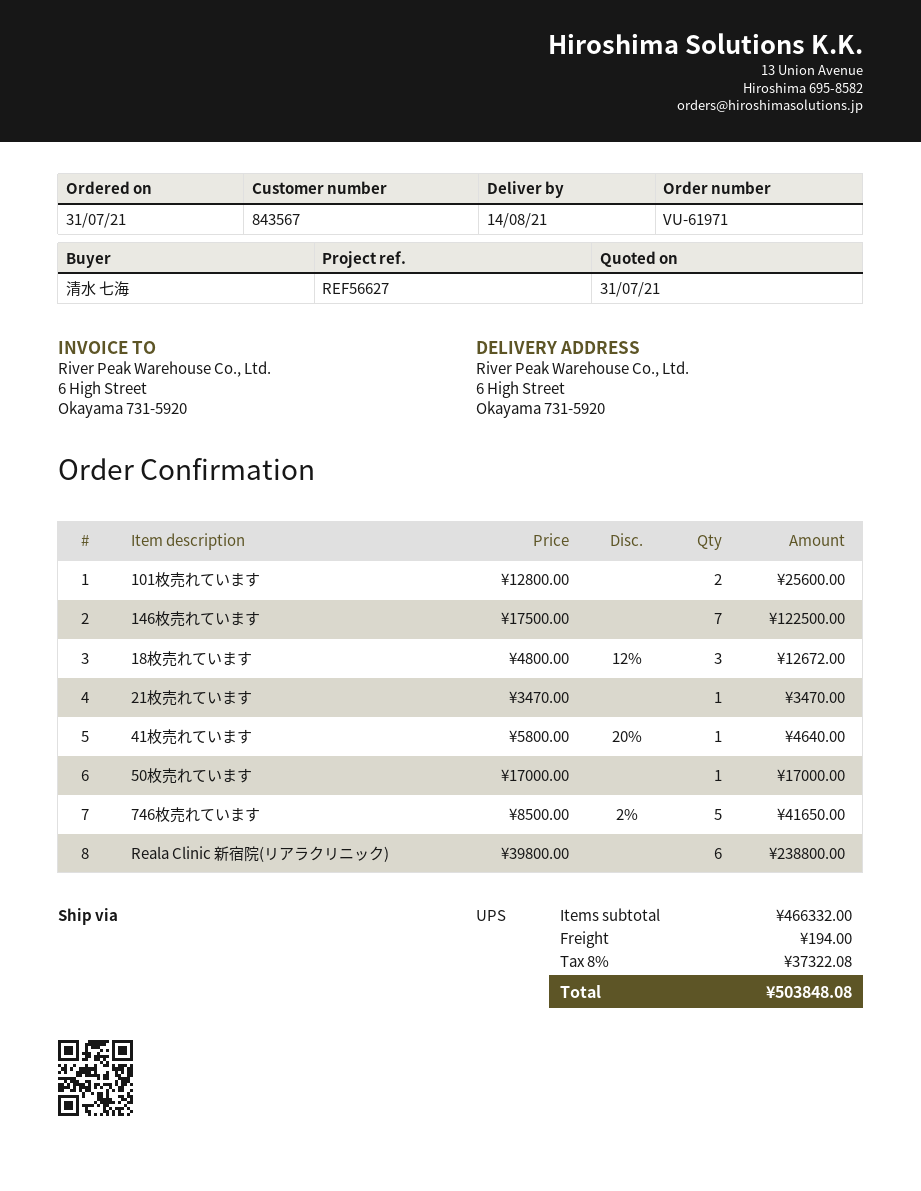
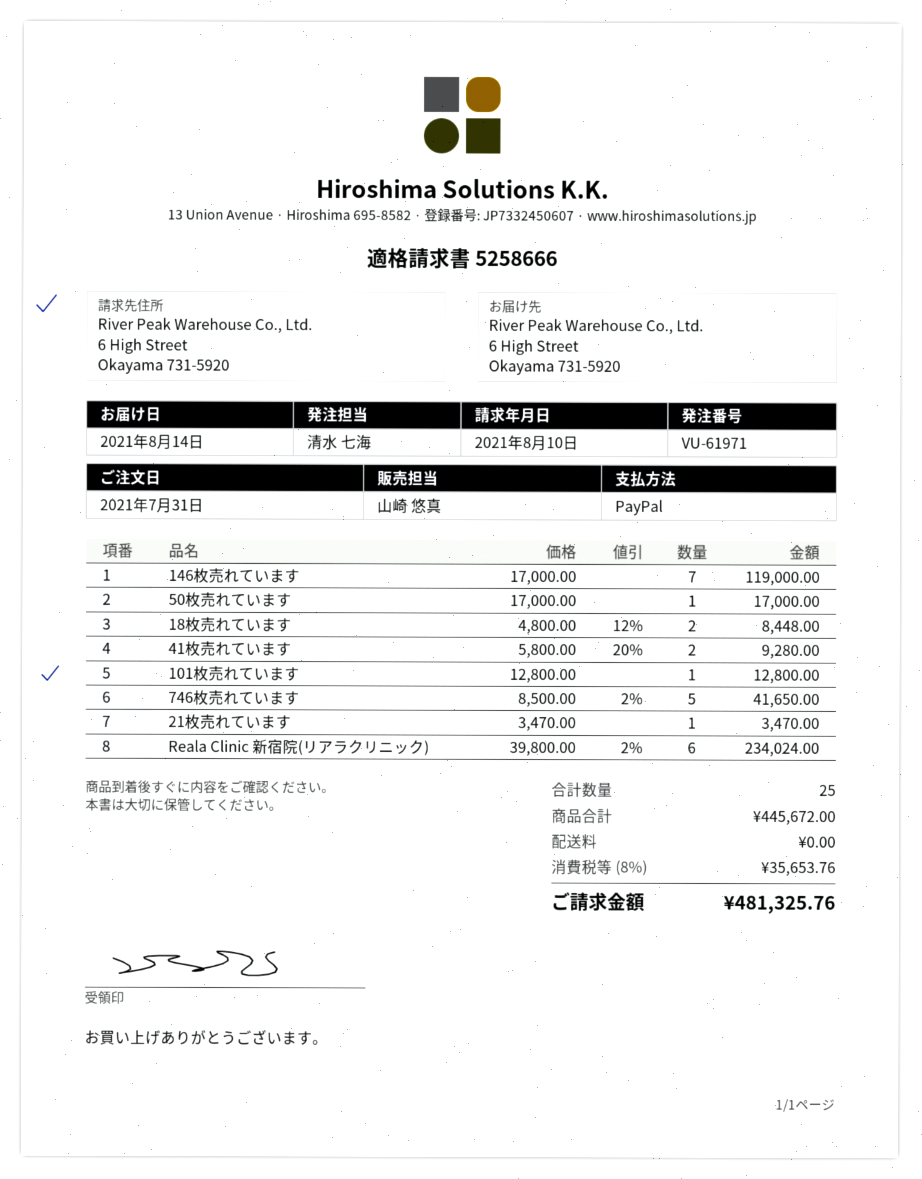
101枚売れています: 2 x 12800.00 = 25600.00 -> 1 x 12800.00 = 12800.00
146枚売れています: 7 x 17500.00 = 122500.00 -> 7 x 17000.00 = 119000.00
18枚売れています: 3 x 4800.00 - 12% = 12672.00 -> 2 x 4800.00 - 12% = 8448.00
41枚売れています: 1 x 5800.00 - 20% = 4640.00 -> 2 x 5800.00 - 20% = 9280.00
Reala Clinic 新宿院(リアラクリニック): 6 x 39800.00 = 238800.00 -> 6 x 39800.00 - 2% = 234024.00
subtotal: 466332.00 -> 445672.00
shipping: 194.00 -> 0.00
tax: 8% = 37322.08 -> 8% = 35653.76
total: 503848.08 -> 481325.76

